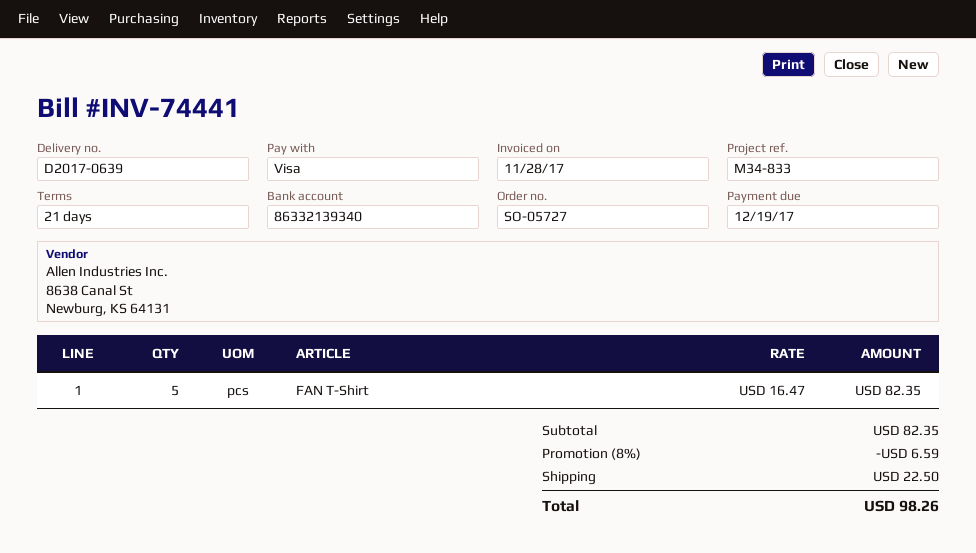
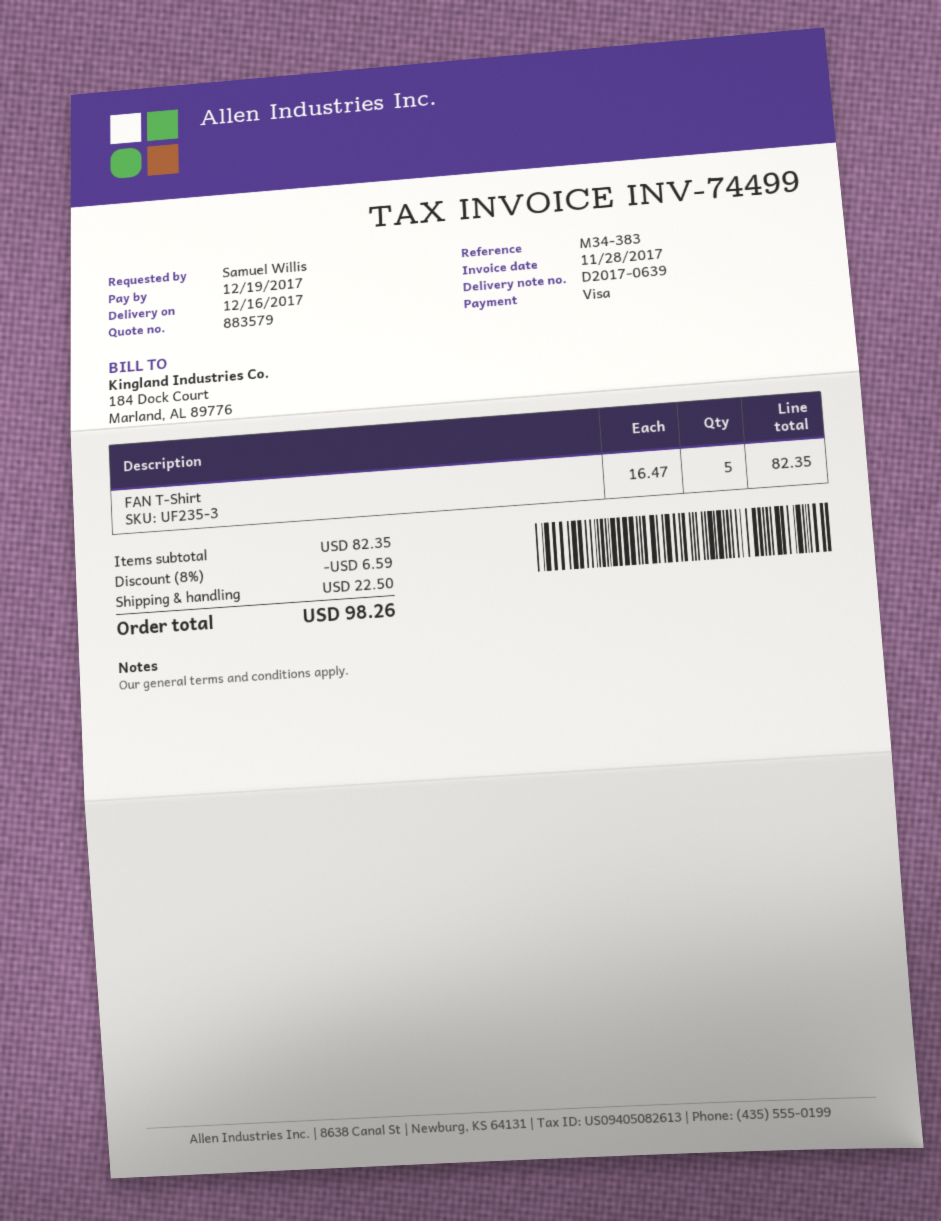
invoice number: INV-74441 -> INV-74499
reference: M34-833 -> M34-383

